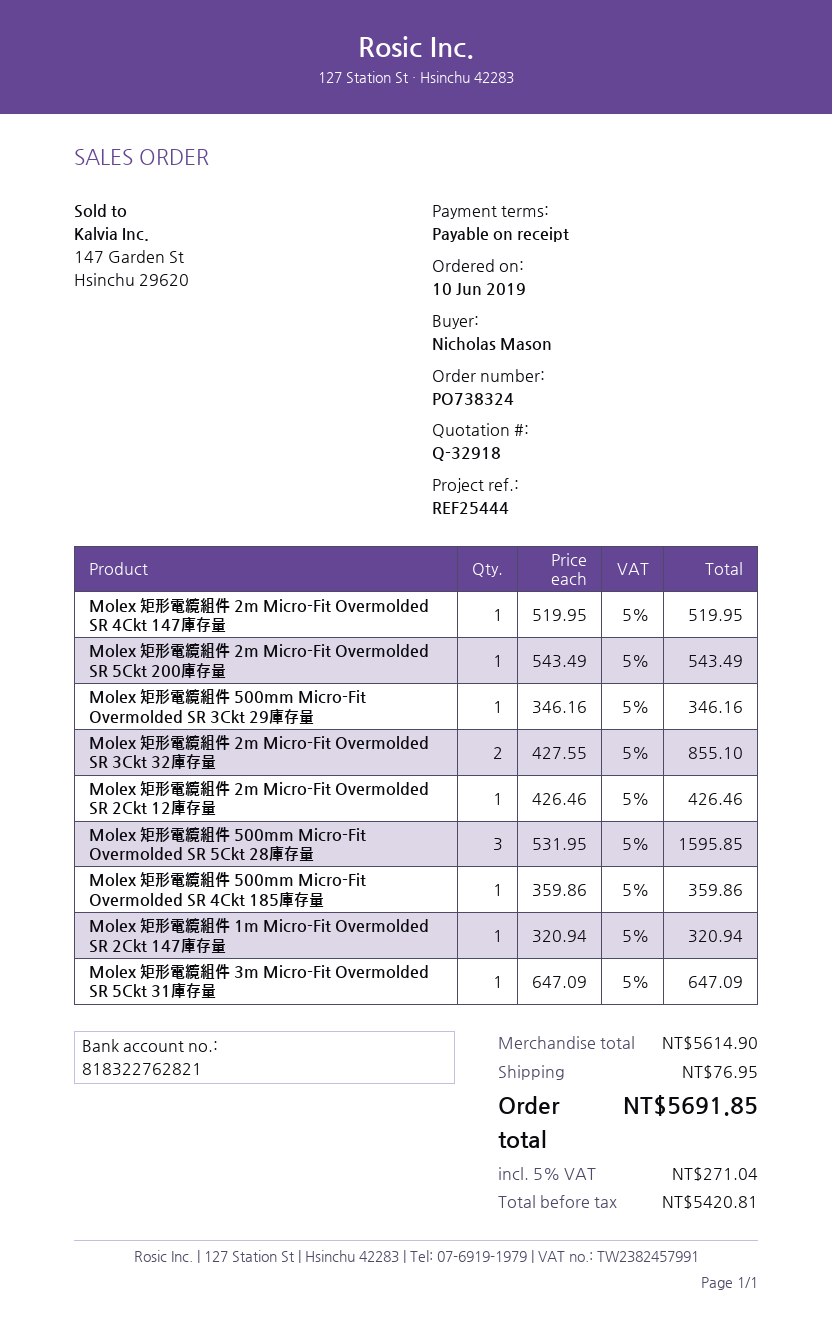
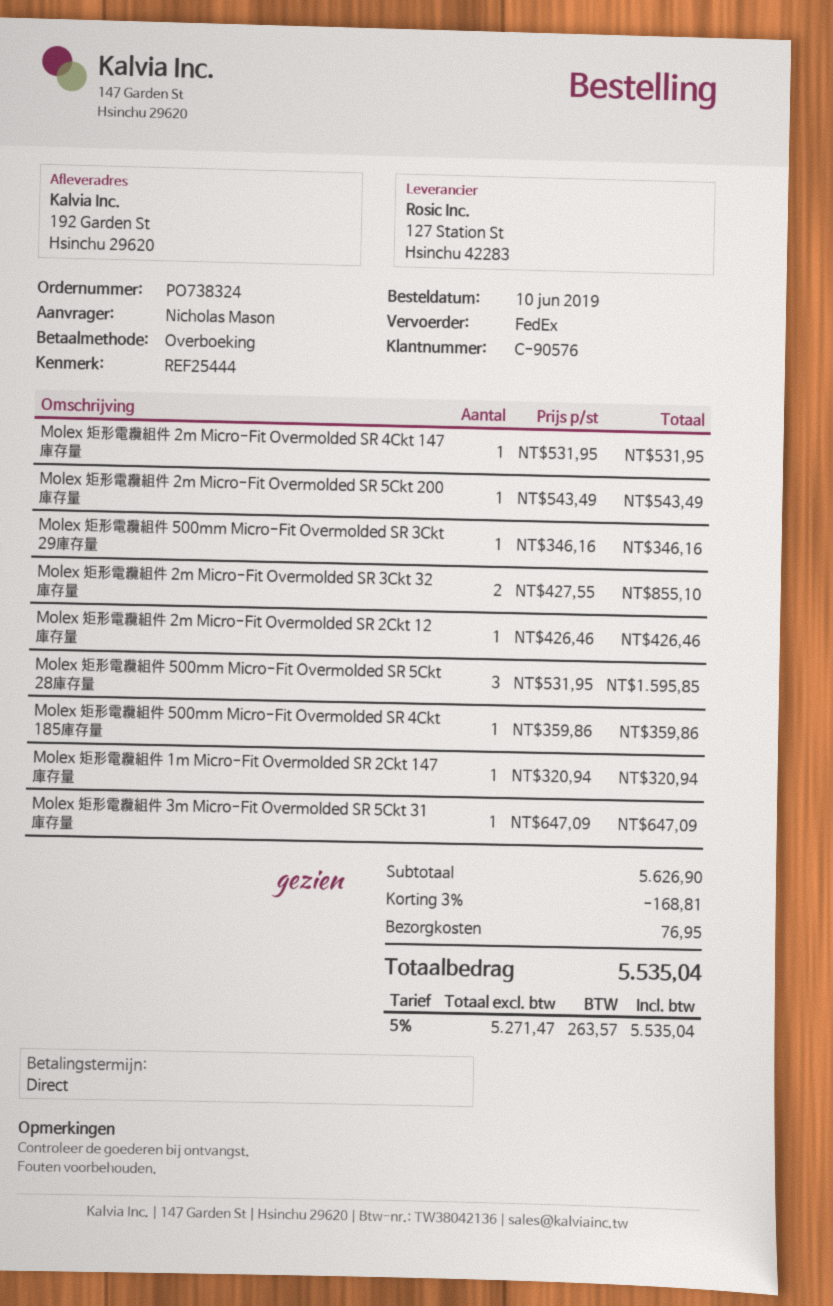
Molex 矩形電纜組件 2m Micro-Fit Overmolded SR 4Ckt 147庫存量: 1 x 519.95 = 519.95 -> 1 x 531.95 = 531.95
subtotal: 5614.90 -> 5626.90
discount: none -> 3% = 168.81
net: 5420.81 -> 5271.47
tax: 5% = 271.04 -> 5% = 263.57
total: 5691.85 -> 5535.04

